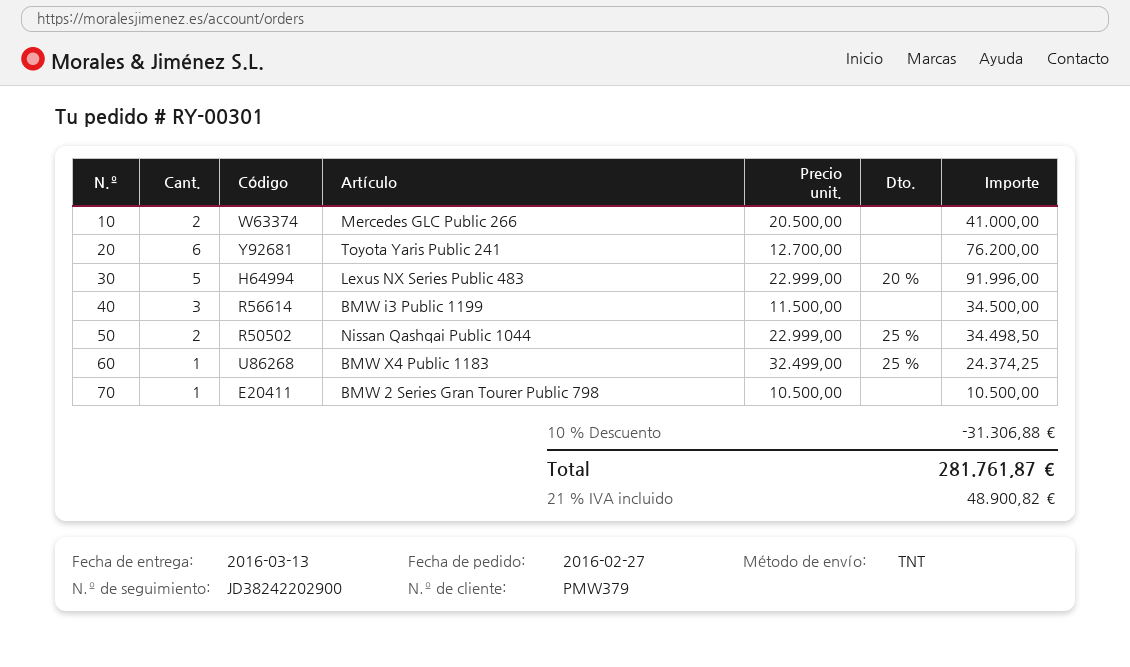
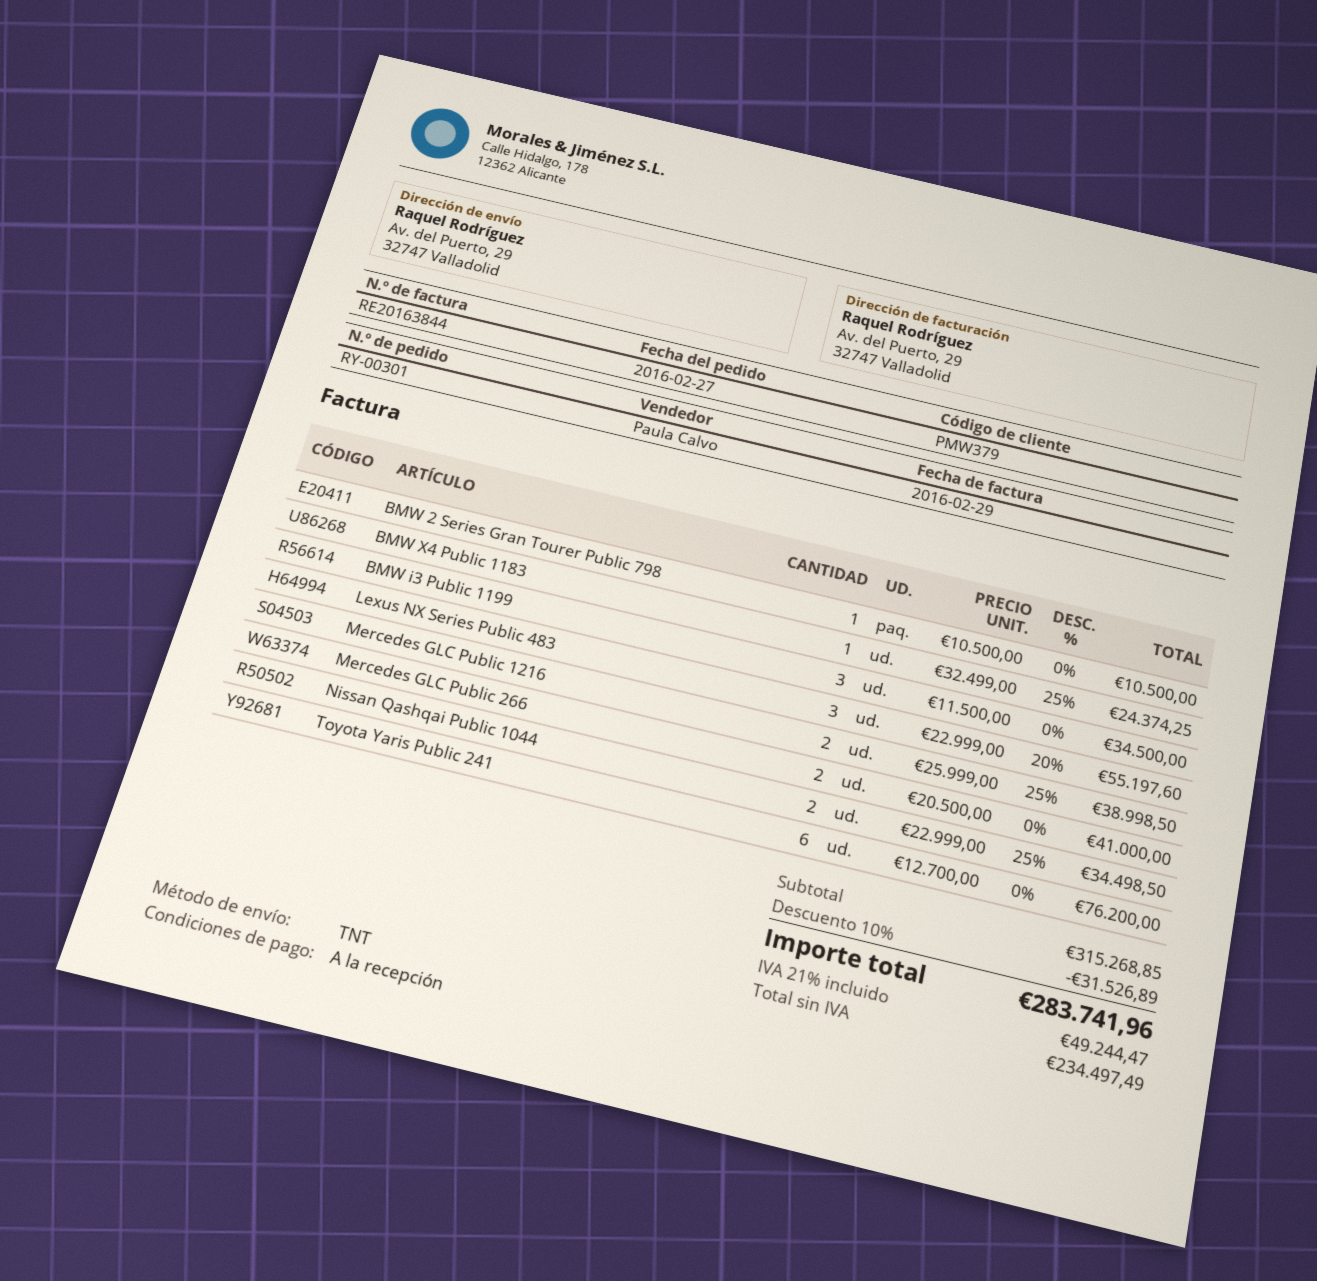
Lexus NX Series Public 483: 5 x 22999.00 - 20% = 91996.00 -> 3 x 22999.00 - 20% = 55197.60
Mercedes GLC Public 1216: none -> 2 x 25999.00 - 25% = 38998.50
discount: 10% = 31306.88 -> 10% = 31526.89
tax: 21% = 48900.82 -> 21% = 49244.47
total: 281761.87 -> 283741.96

